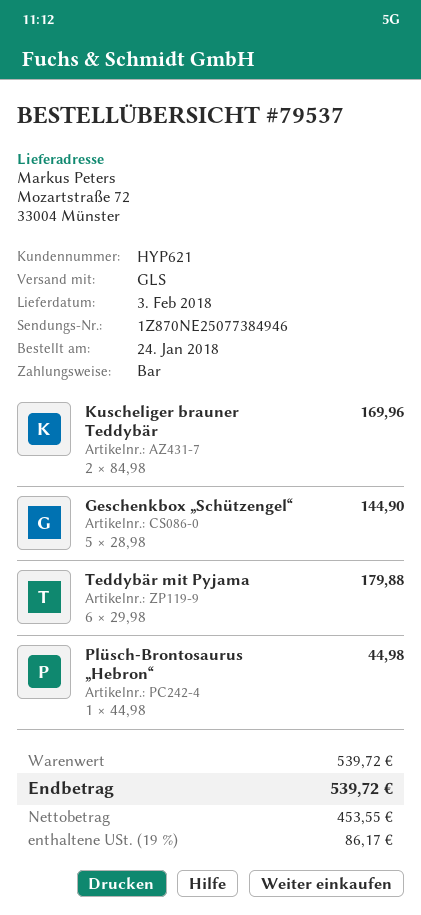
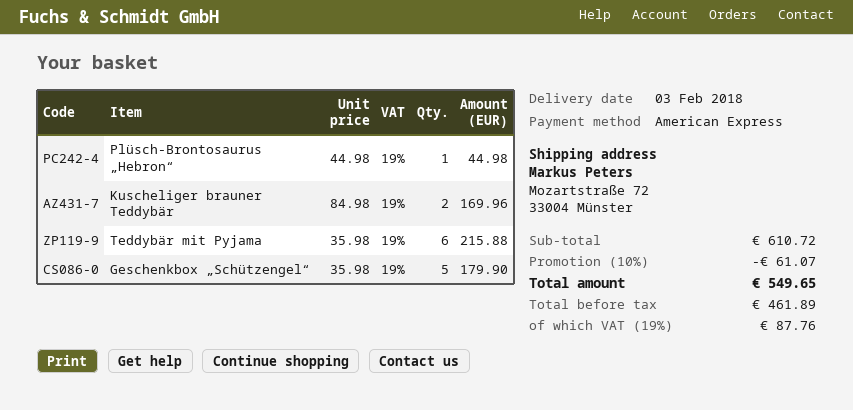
payment method: cash -> American Express
Geschenkbox „Schützengel“: 5 x 28.98 = 144.90 -> 5 x 35.98 = 179.90
Teddybär mit Pyjama: 6 x 29.98 = 179.88 -> 6 x 35.98 = 215.88
subtotal: 539.72 -> 610.72
discount: none -> 10% = 61.07
net: 453.55 -> 461.89
tax: 19% = 86.17 -> 19% = 87.76
total: 539.72 -> 549.65

